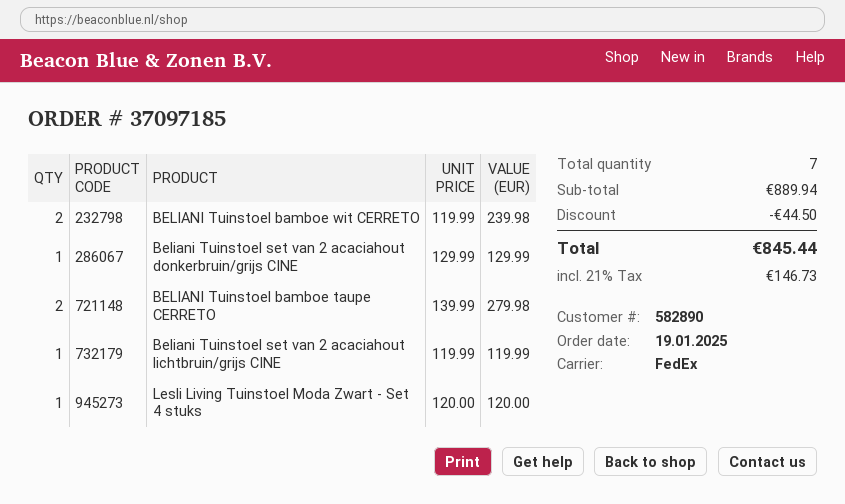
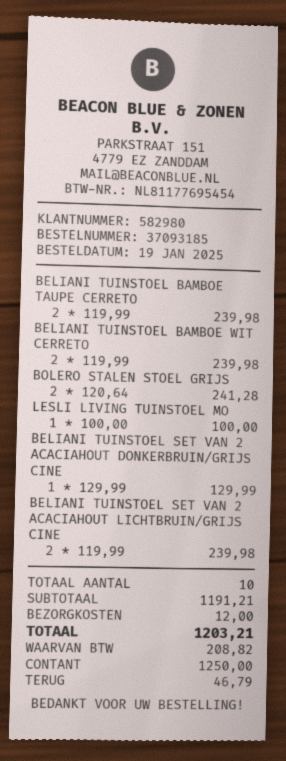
order number: 37097185 -> 37093185
customer number: 582890 -> 582980
BELIANI Tuinstoel bamboe taupe CERRETO: 2 x 139.99 = 279.98 -> 2 x 119.99 = 239.98
Beliani Tuinstoel set van 2 acaciahout lichtbruin/grijs CINE: 1 x 119.99 = 119.99 -> 2 x 119.99 = 239.98
Lesli Living Tuinstoel Moda Zwart - Set 4 stuks: 1 x 120.00 = 120.00 -> 1 x 100.00 = 100.00
BOLERO STALEN STOEL GRIJS: none -> 2 x 120.64 = 241.28
total quantity: 7 -> 10
subtotal: 889.94 -> 1191.21
discount: 44.50 -> none
shipping: none -> 12.00
tax: 146.73 -> 208.82
total: 845.44 -> 1203.21

